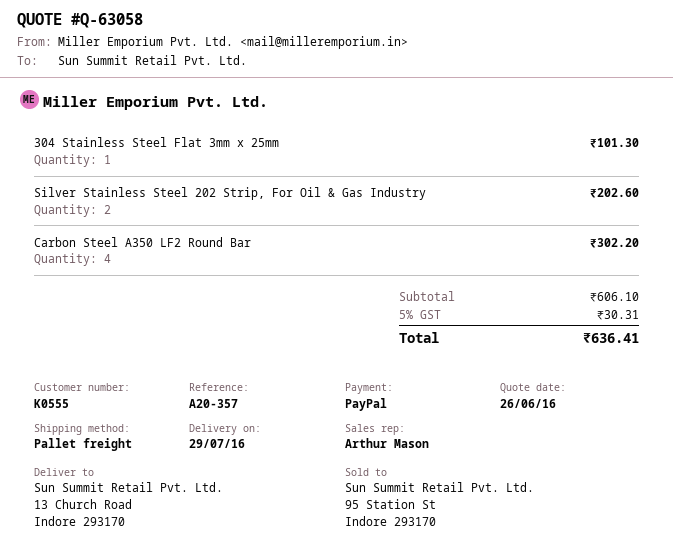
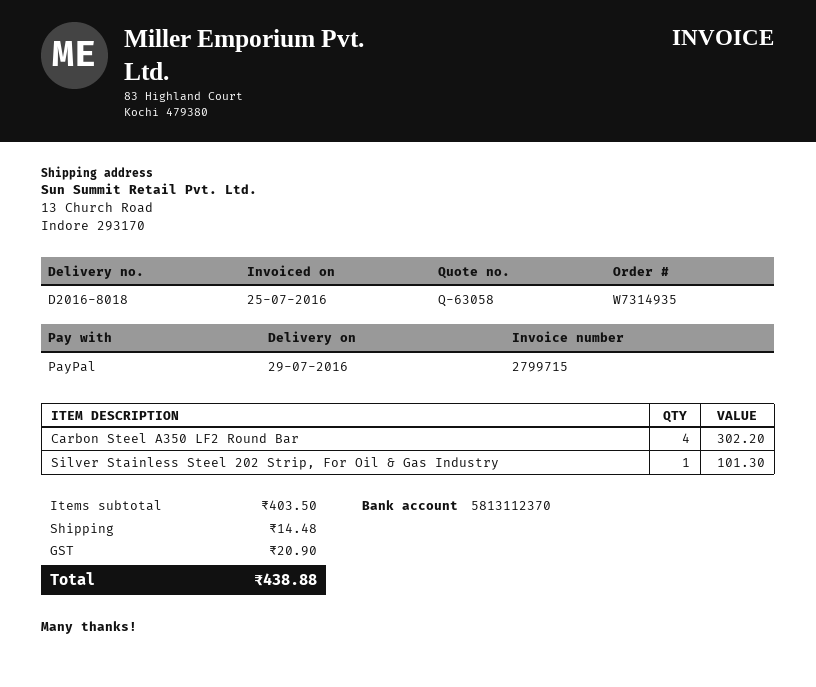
304 Stainless Steel Flat 3mm x 25mm: 1 for 101.30 -> none
Silver Stainless Steel 202 Strip, For Oil & Gas Industry: 2 for 202.60 -> 1 for 101.30
subtotal: 606.10 -> 403.50
shipping: none -> 14.48
tax: 30.31 -> 20.90
total: 636.41 -> 438.88

